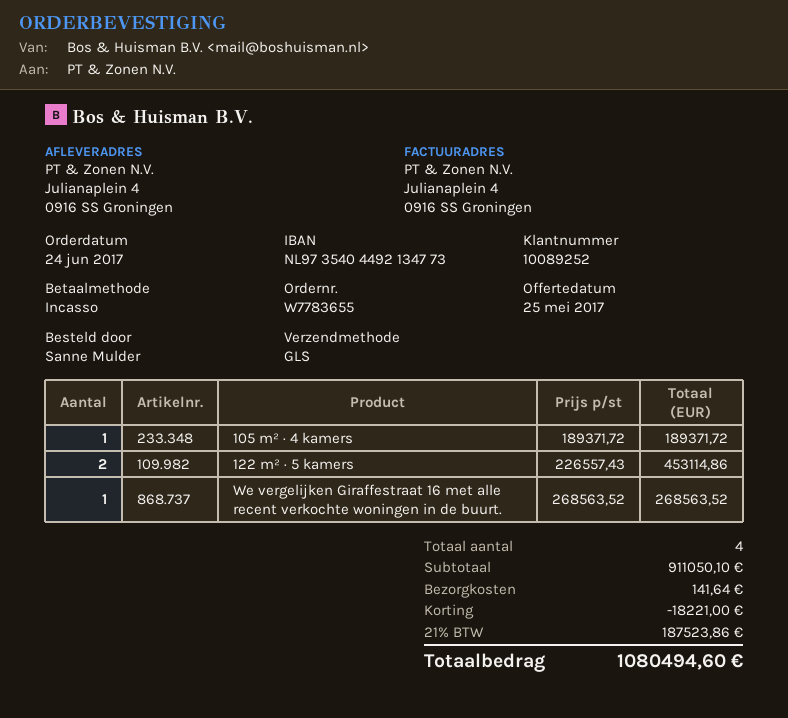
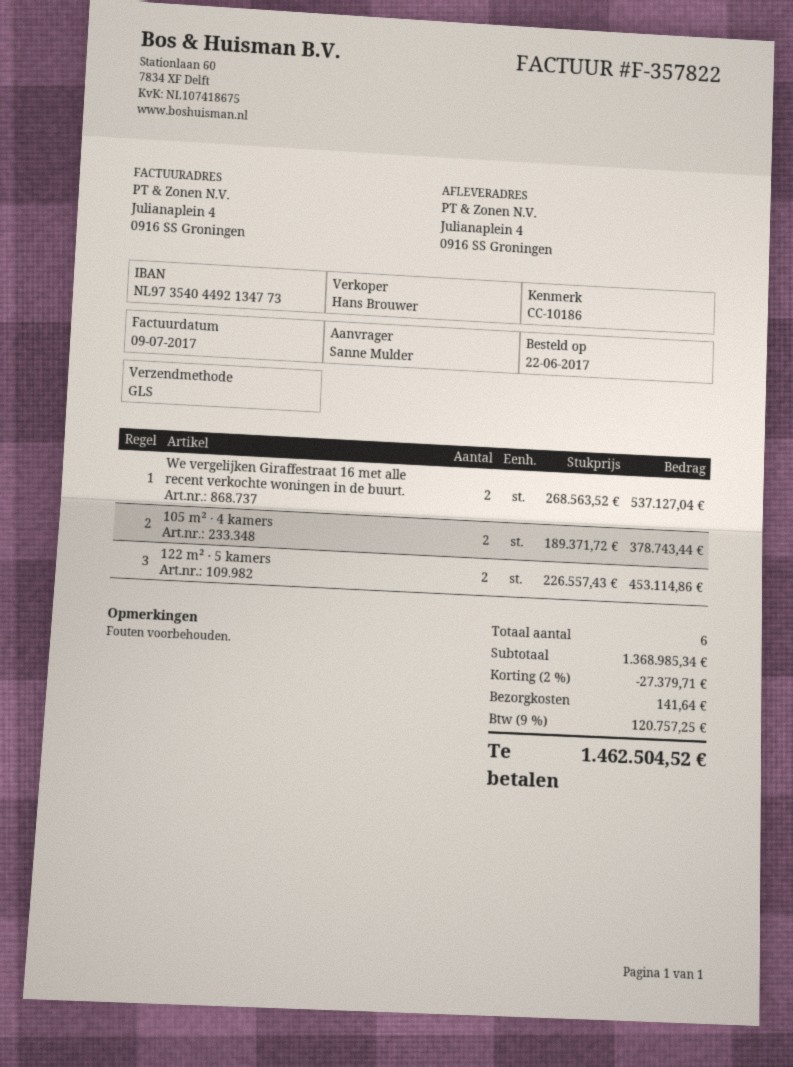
order date: 2017-06-24 -> 2017-06-22
105 m² · 4 kamers: 1 x 189371.72 = 189371.72 -> 2 x 189371.72 = 378743.44
We vergelijken Giraffestraat 16 met alle recent verkochte woningen in de buurt.: 1 x 268563.52 = 268563.52 -> 2 x 268563.52 = 537127.04
total quantity: 4 -> 6
subtotal: 911050.10 -> 1368985.34
discount: 18221.00 -> 27379.71
tax: 21% = 187523.86 -> 9% = 120757.25
total: 1080494.60 -> 1462504.52

